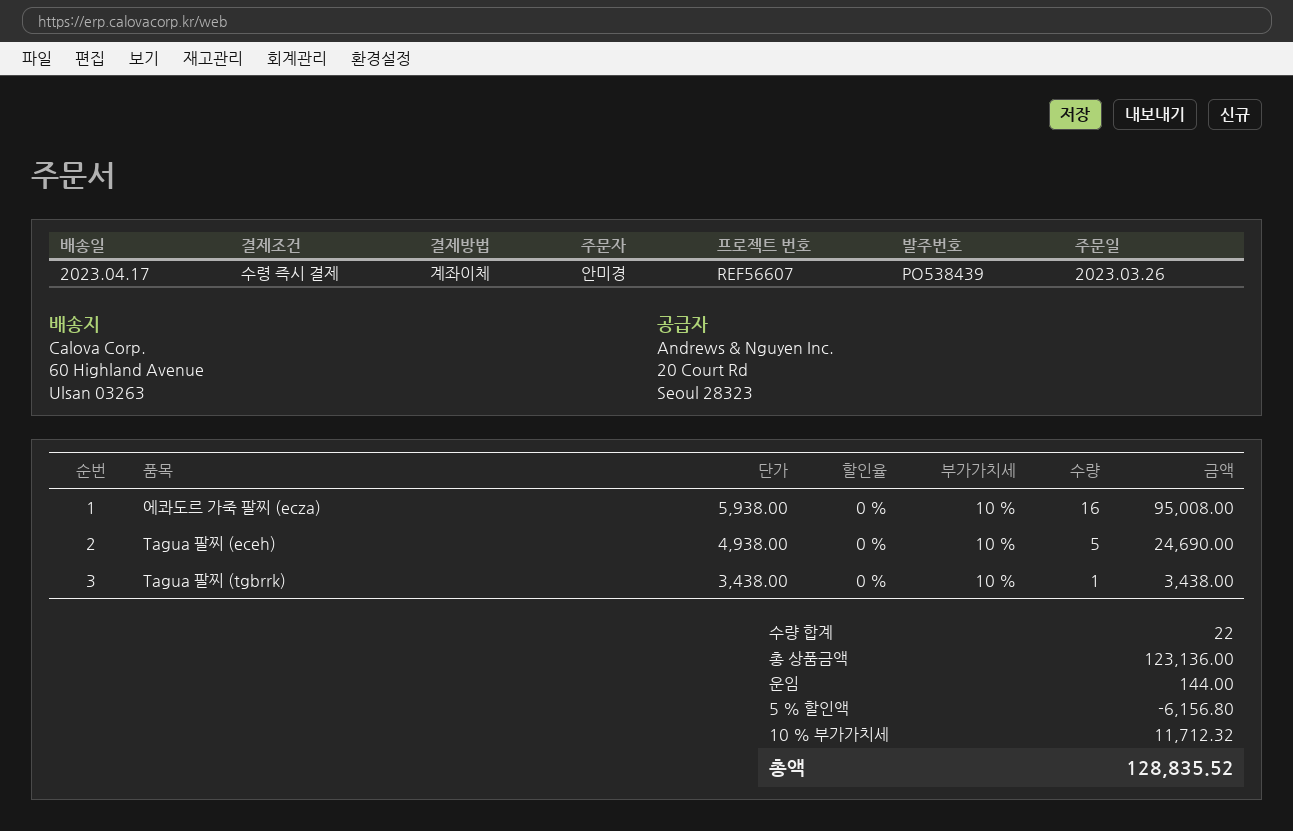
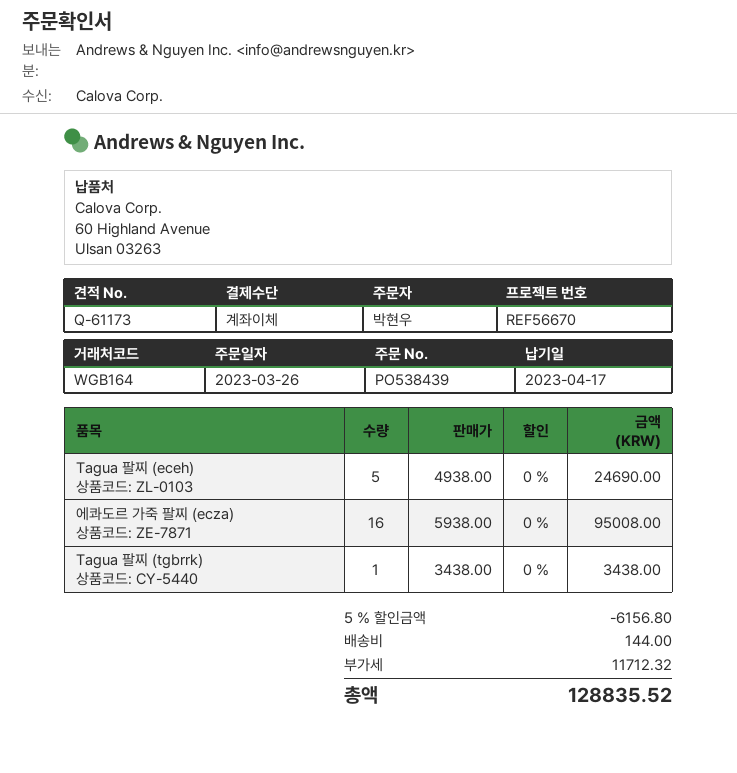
reference: REF56607 -> REF56670
ordered by: 안미경 -> 박현우

